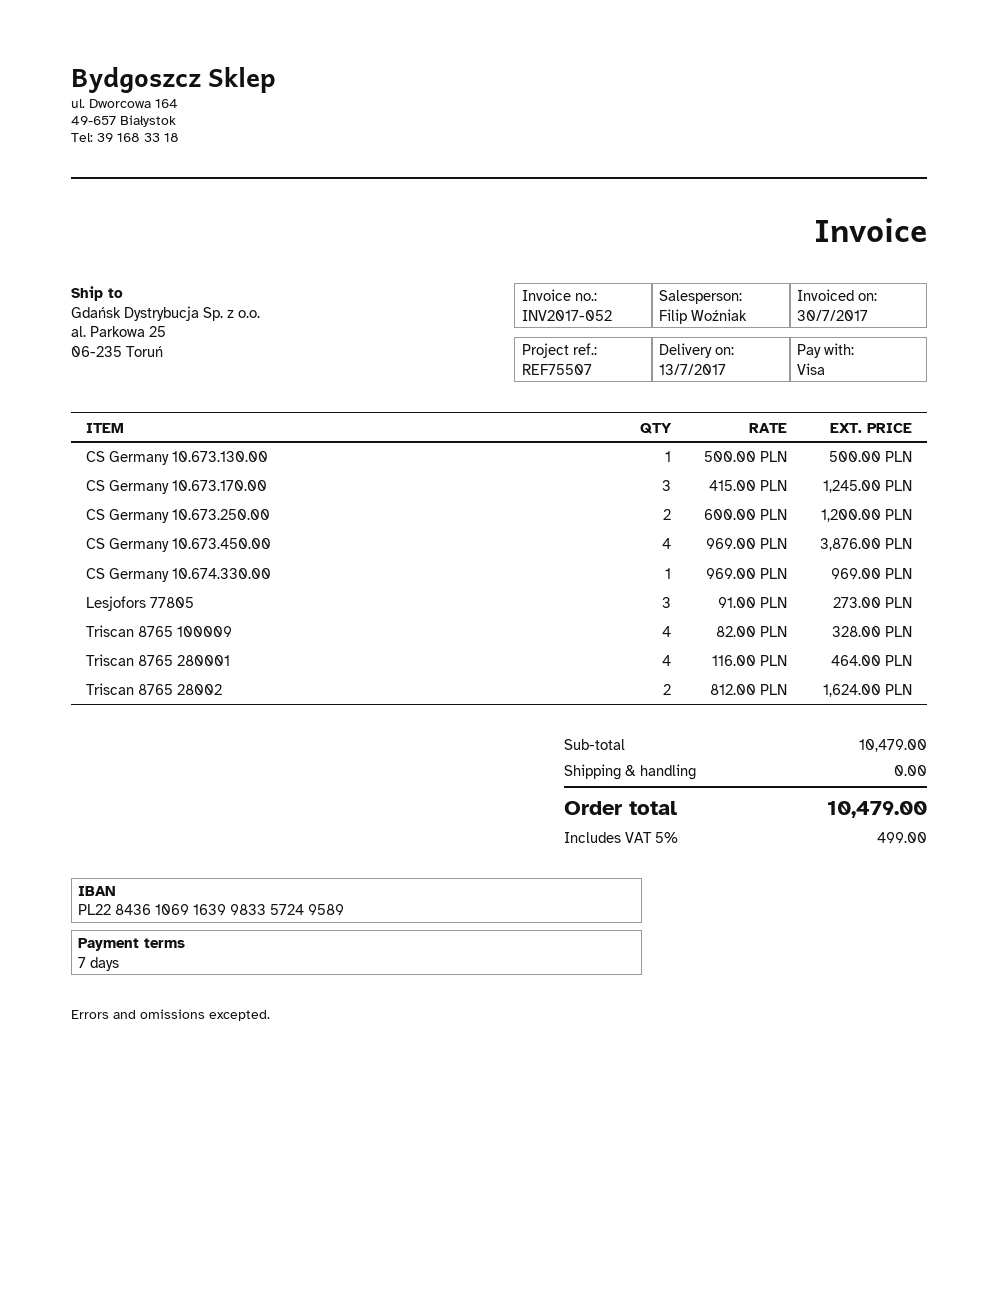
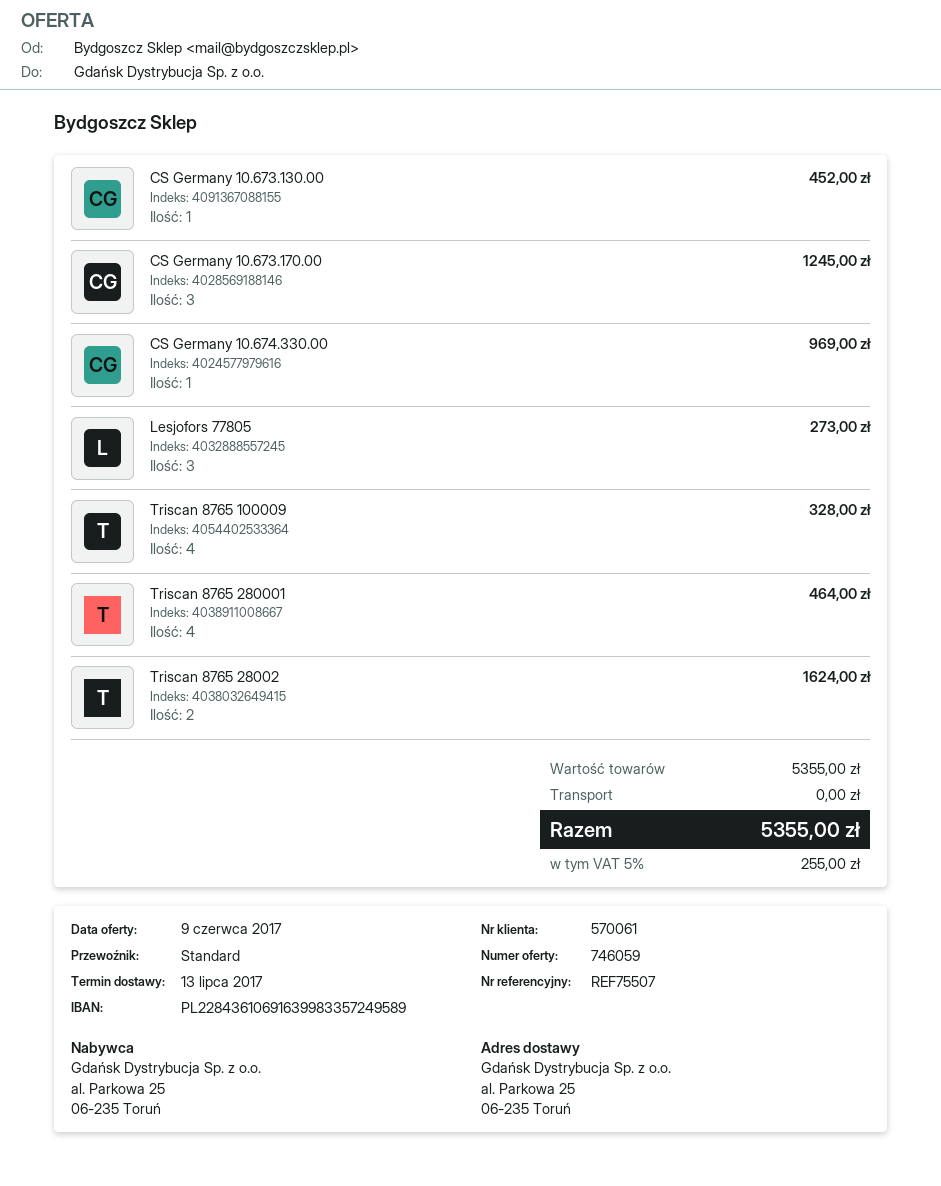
CS Germany 10.673.130.00: 1 for 500.00 -> 1 for 452.00
CS Germany 10.673.250.00: 2 for 1200.00 -> none
CS Germany 10.673.450.00: 4 for 3876.00 -> none
subtotal: 10479.00 -> 5355.00
tax: 5% = 499.00 -> 5% = 255.00
total: 10479.00 -> 5355.00

